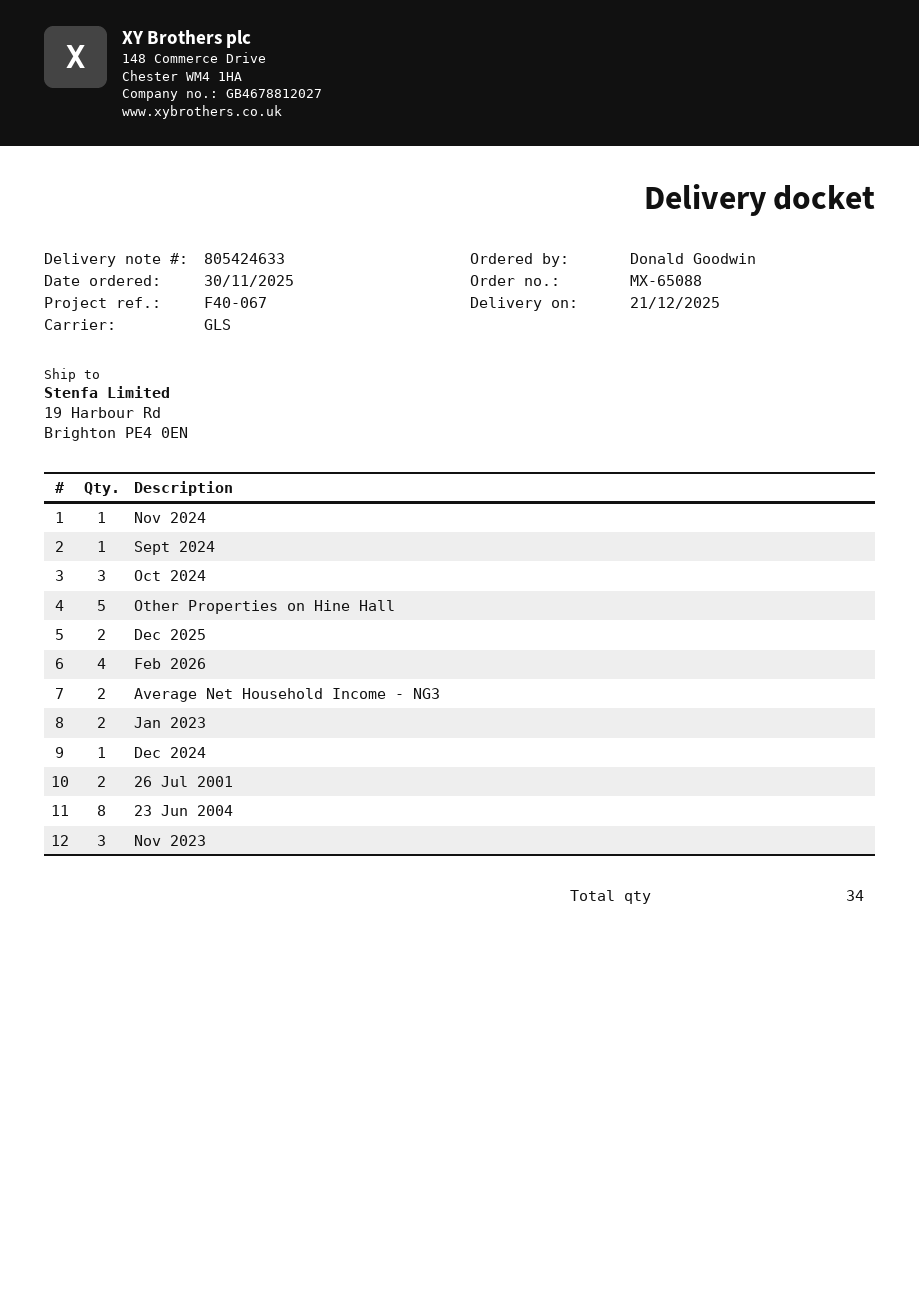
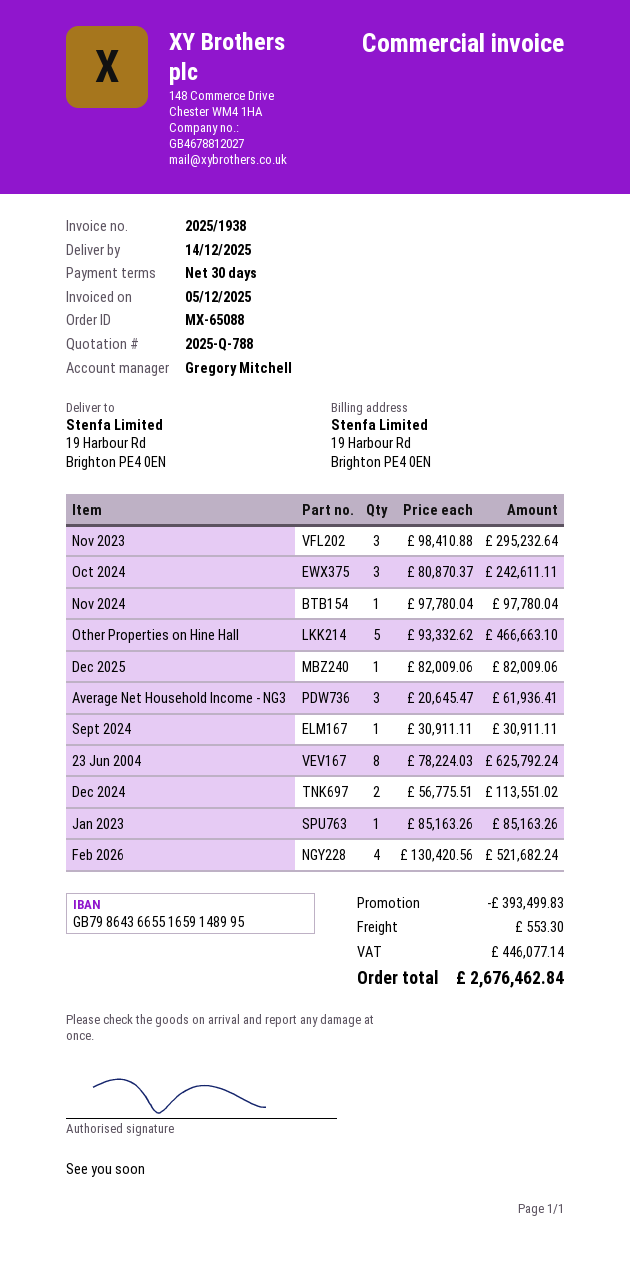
delivery date: 2025-12-21 -> 2025-12-14
Dec 2025: 2 -> 1
Average Net Household Income - NG3: 2 -> 3
Jan 2023: 2 -> 1
Dec 2024: 1 -> 2
26 Jul 2001: 2 -> none

